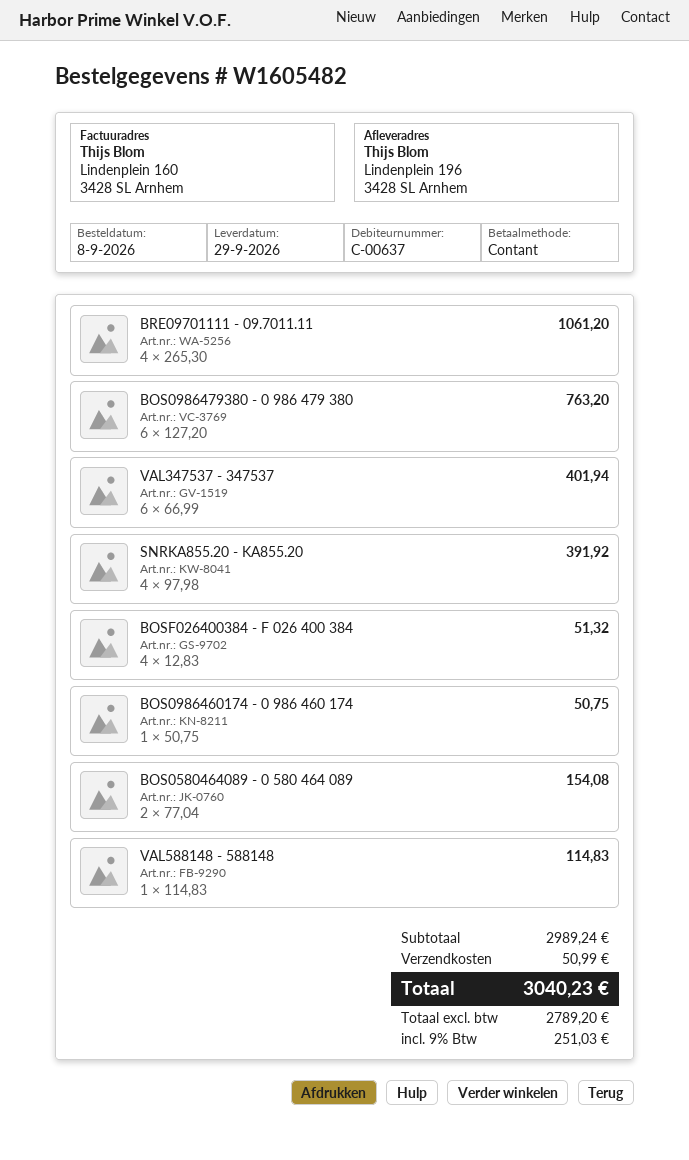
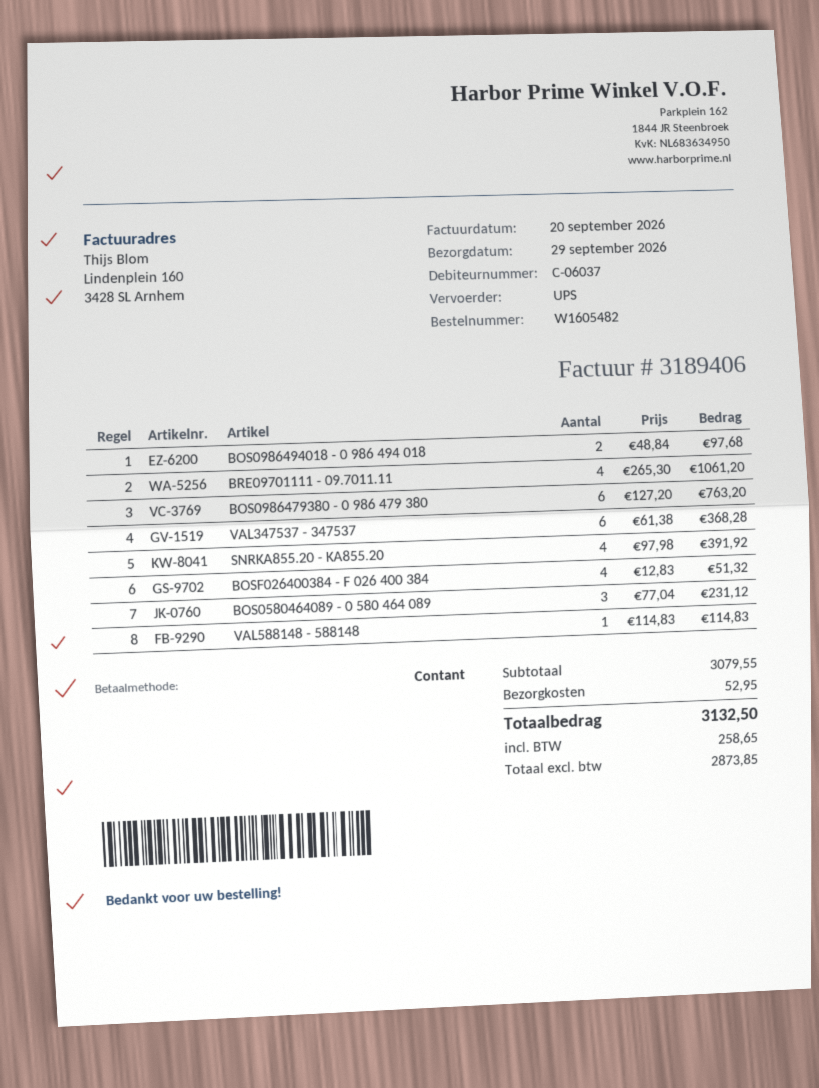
customer number: C-00637 -> C-06037
VAL347537 - 347537: 6 x 66.99 = 401.94 -> 6 x 61.38 = 368.28
BOS0986460174 - 0 986 460 174: 1 x 50.75 = 50.75 -> none
BOS0580464089 - 0 580 464 089: 2 x 77.04 = 154.08 -> 3 x 77.04 = 231.12
BOS0986494018 - 0 986 494 018: none -> 2 x 48.84 = 97.68
subtotal: 2989.24 -> 3079.55
shipping: 50.99 -> 52.95
net: 2789.20 -> 2873.85
tax: 251.03 -> 258.65
total: 3040.23 -> 3132.50

